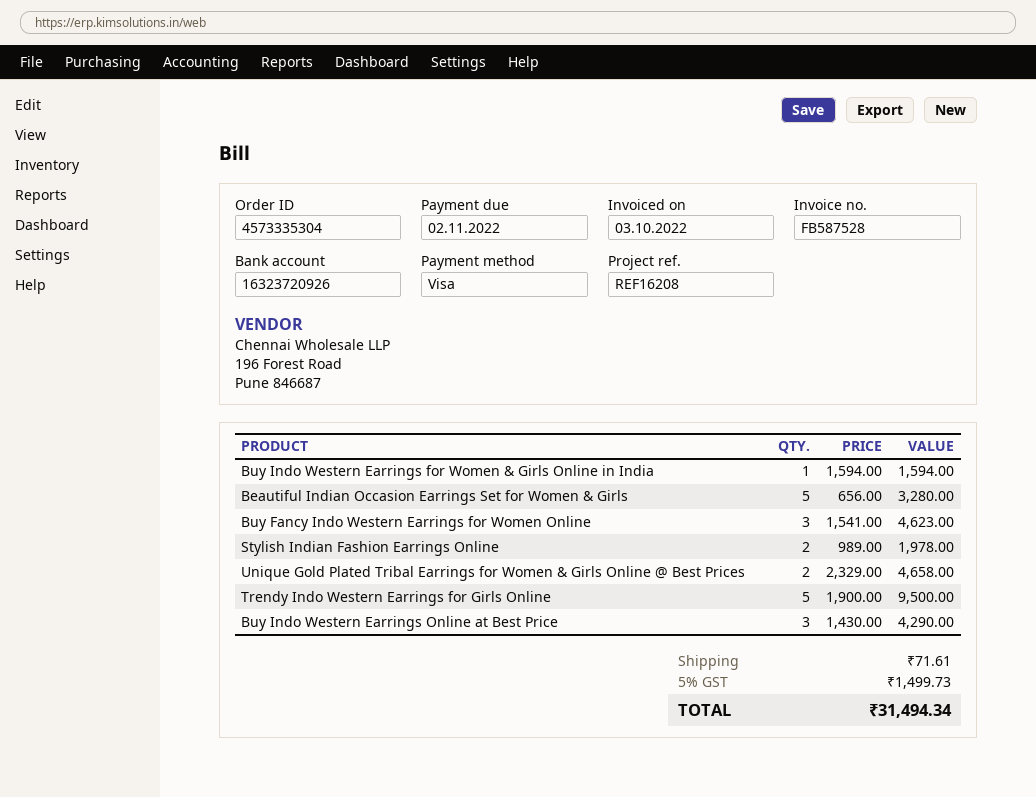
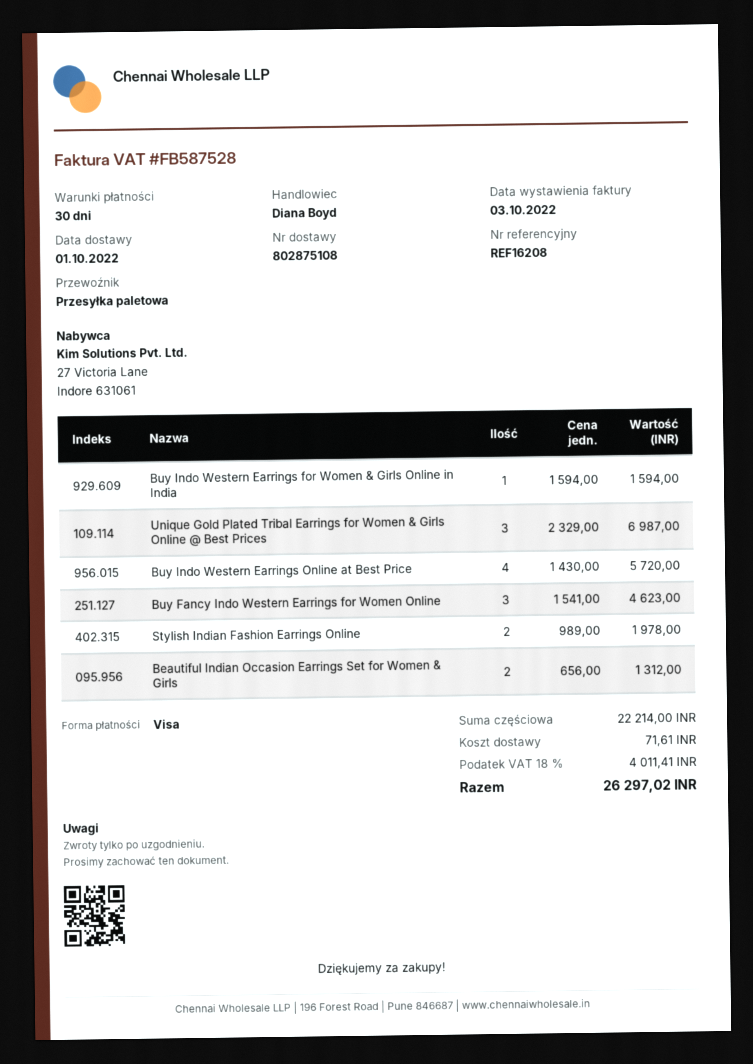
Beautiful Indian Occasion Earrings Set for Women & Girls: 5 x 656.00 = 3280.00 -> 2 x 656.00 = 1312.00
Unique Gold Plated Tribal Earrings for Women & Girls Online @ Best Prices: 2 x 2329.00 = 4658.00 -> 3 x 2329.00 = 6987.00
Trendy Indo Western Earrings for Girls Online: 5 x 1900.00 = 9500.00 -> none
Buy Indo Western Earrings Online at Best Price: 3 x 1430.00 = 4290.00 -> 4 x 1430.00 = 5720.00
tax: 5% = 1499.73 -> 18% = 4011.41
total: 31494.34 -> 26297.02

